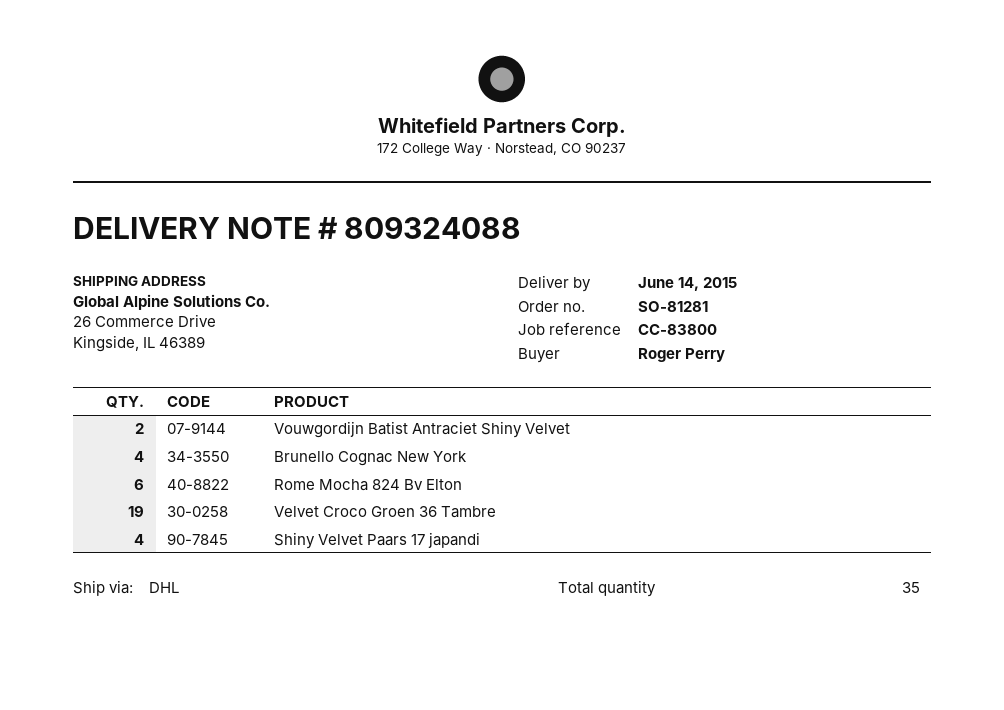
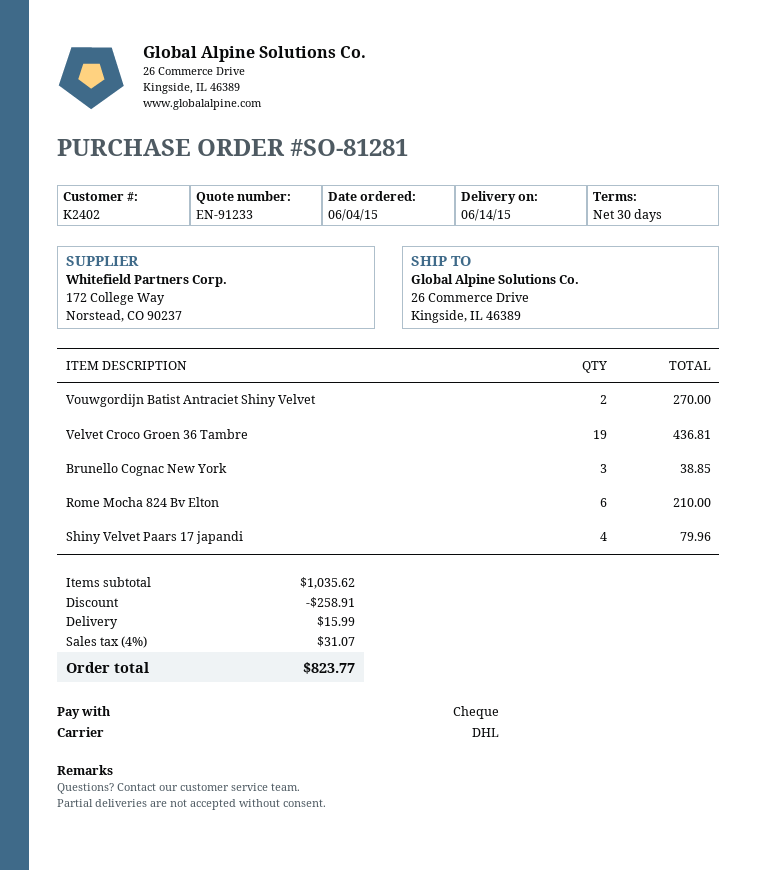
Brunello Cognac New York: 4 -> 3

